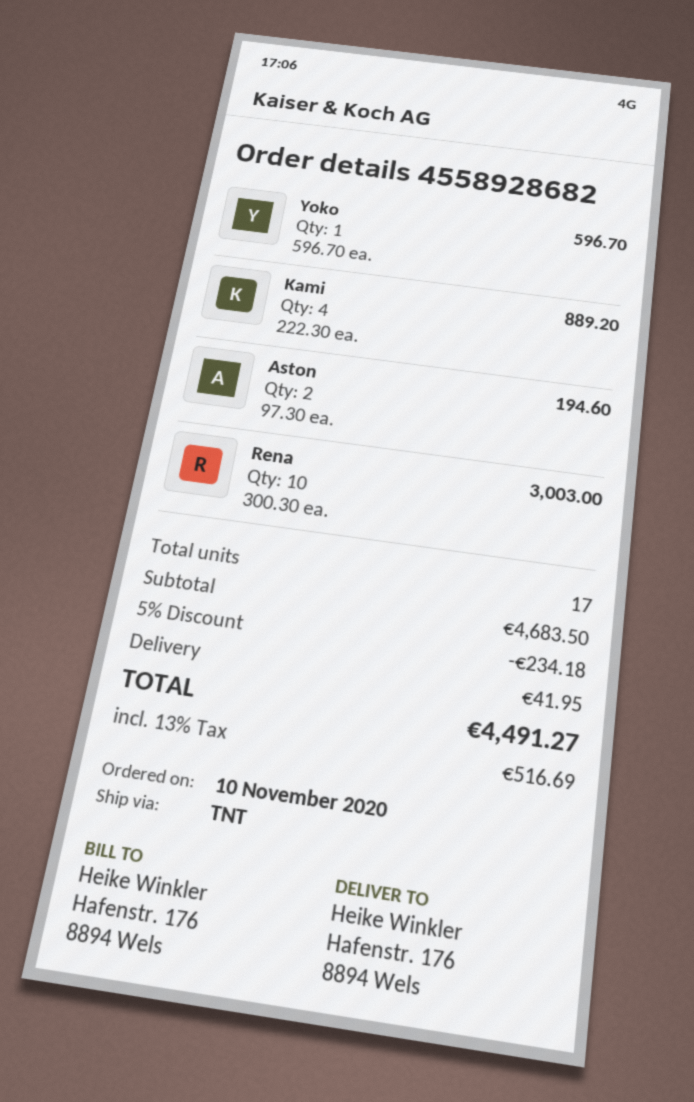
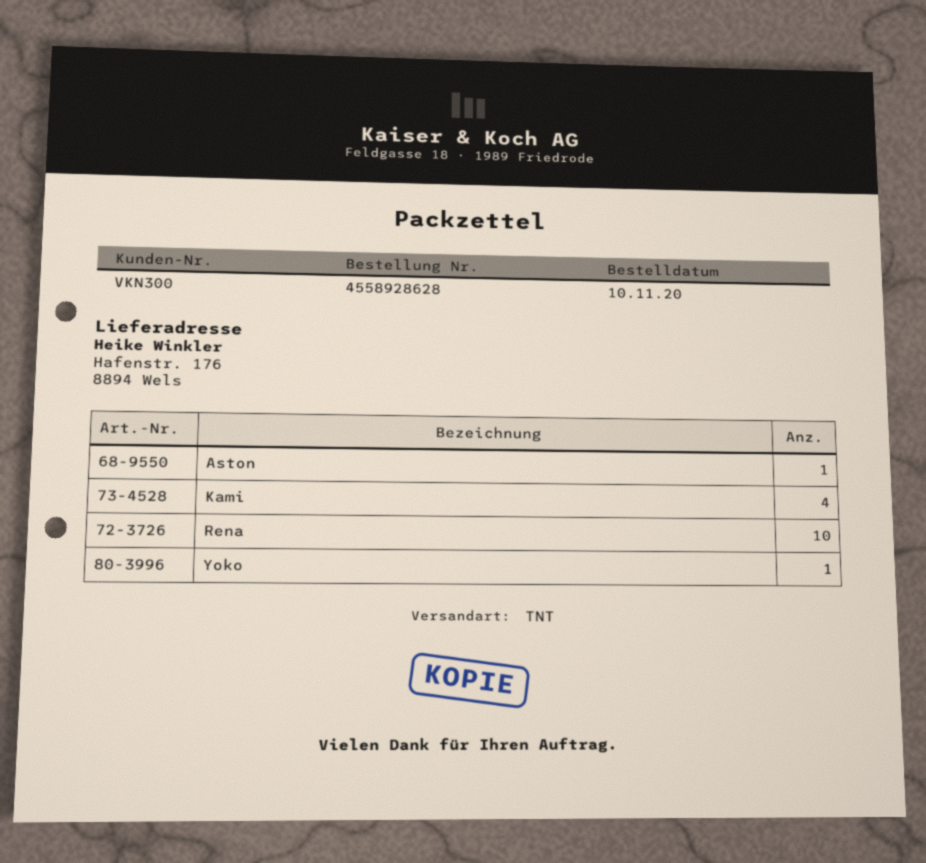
order number: 4558928682 -> 4558928628
Aston: 2 -> 1

